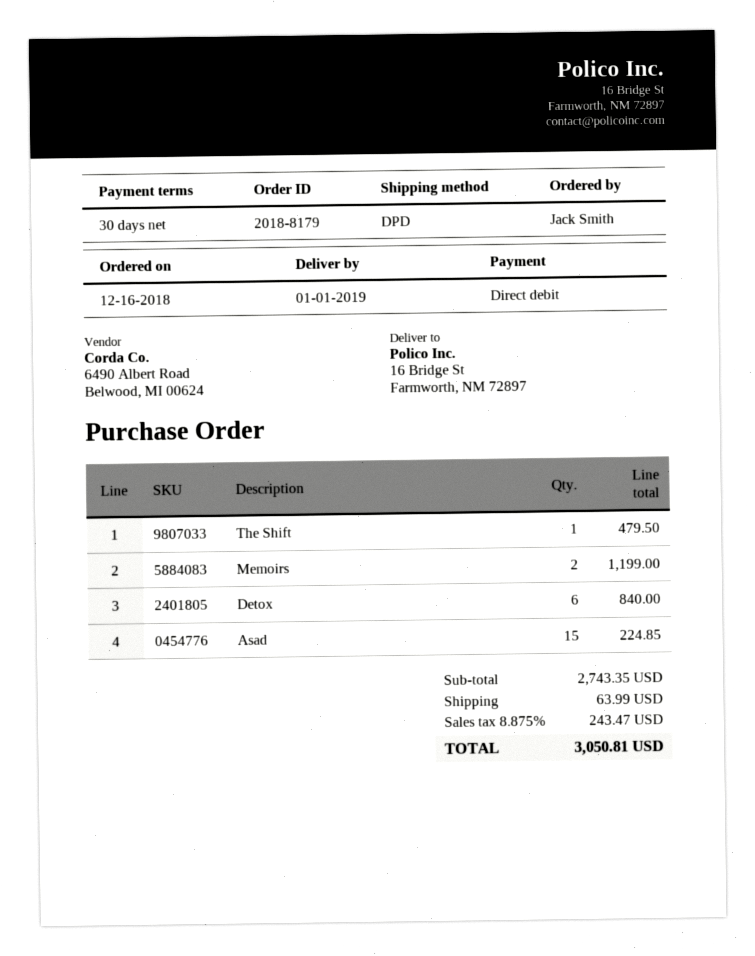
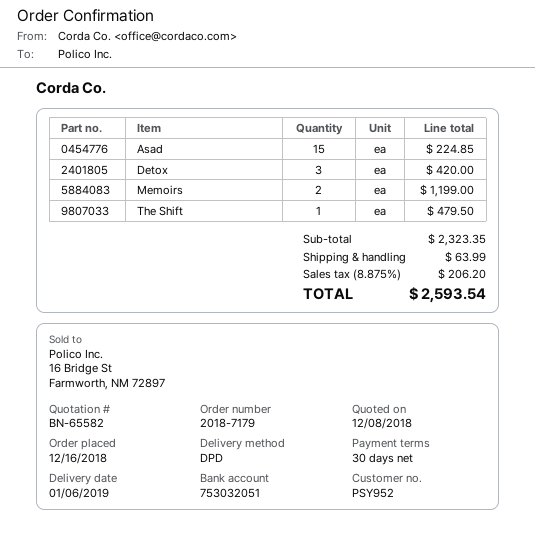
order number: 2018-8179 -> 2018-7179
delivery date: 2019-01-01 -> 2019-01-06
Detox: 6 for 840.00 -> 3 for 420.00
subtotal: 2743.35 -> 2323.35
tax: 8.875% = 243.47 -> 8.875% = 206.20
total: 3050.81 -> 2593.54

